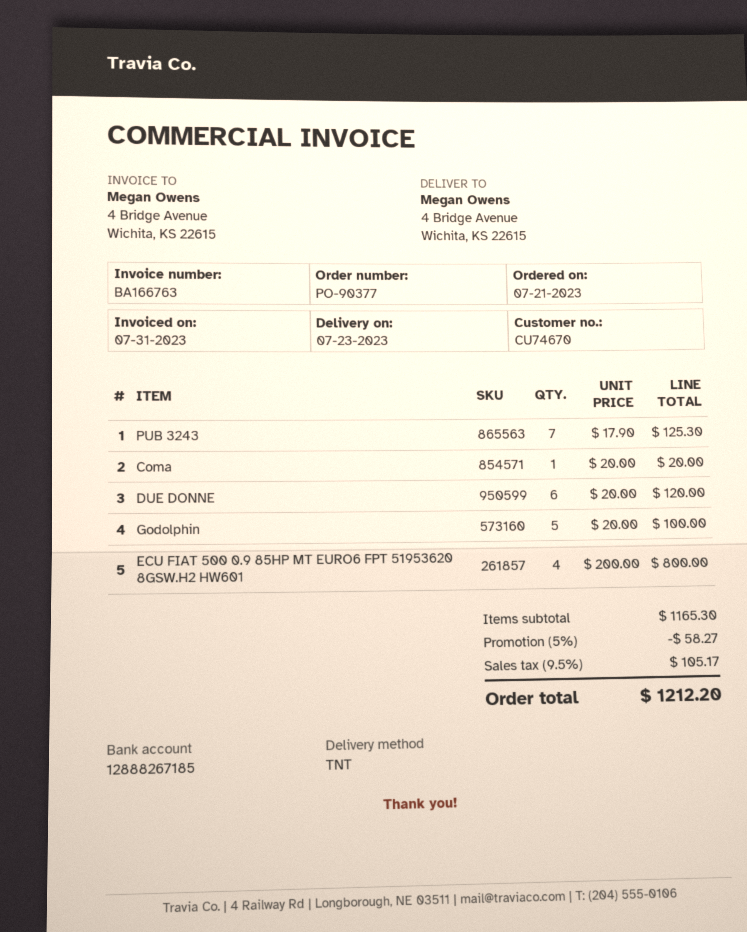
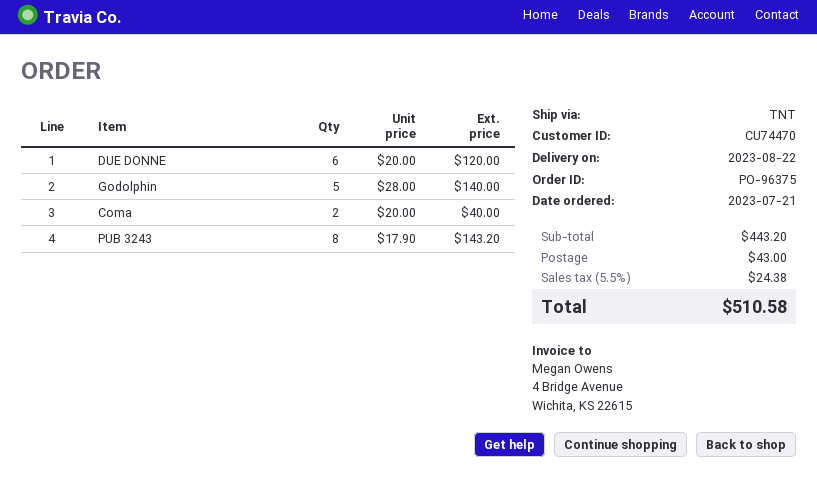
order number: PO-90377 -> PO-96375
delivery date: 2023-07-23 -> 2023-08-22
customer number: CU74670 -> CU74470
PUB 3243: 7 x 17.90 = 125.30 -> 8 x 17.90 = 143.20
Coma: 1 x 20.00 = 20.00 -> 2 x 20.00 = 40.00
Godolphin: 5 x 20.00 = 100.00 -> 5 x 28.00 = 140.00
ECU FIAT 500 0.9 85HP MT EURO6 FPT 51953620 8GSW.H2 HW601: 4 x 200.00 = 800.00 -> none
subtotal: 1165.30 -> 443.20
discount: 5% = 58.27 -> none
shipping: none -> 43.00
tax: 9.5% = 105.17 -> 5.5% = 24.38
total: 1212.20 -> 510.58

